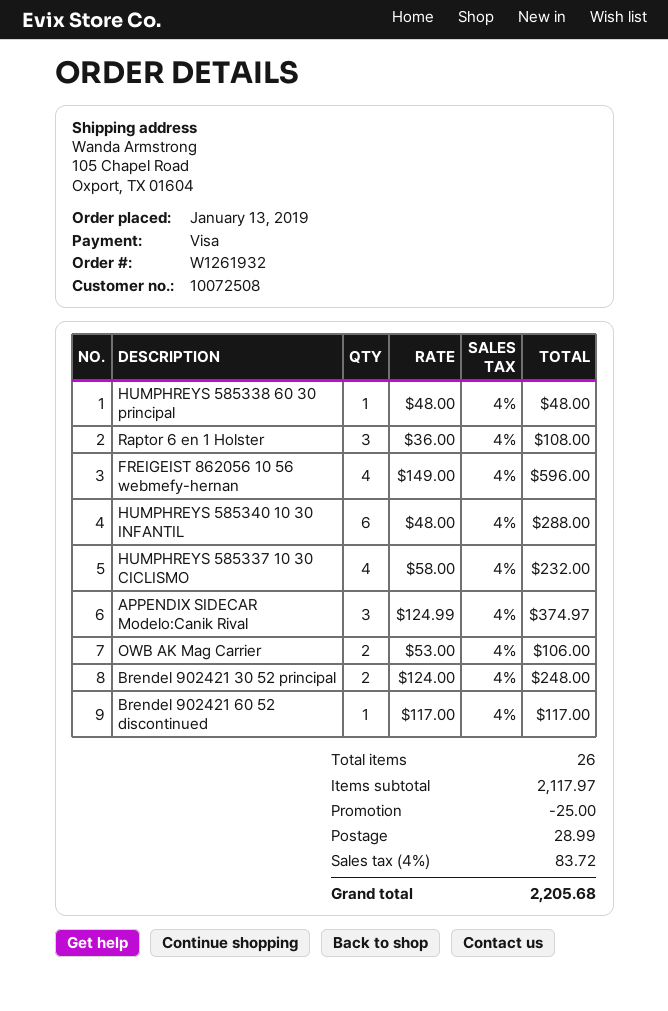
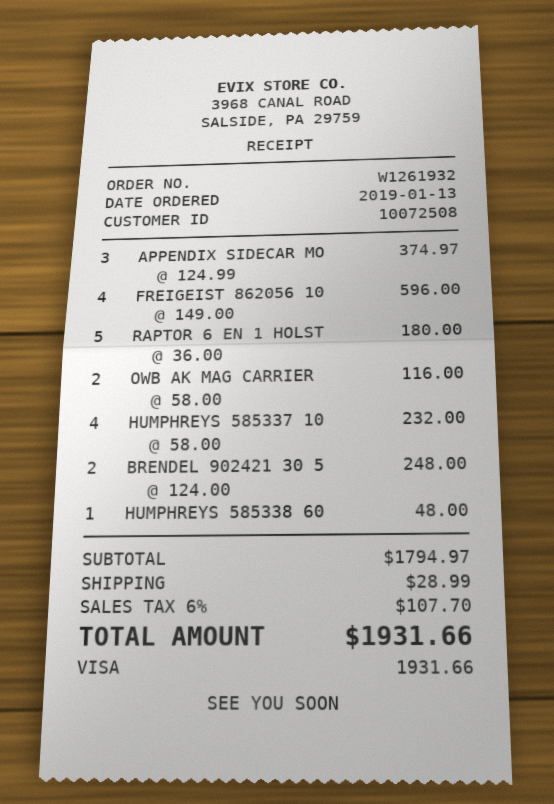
Raptor 6 en 1 Holster: 3 x 36.00 = 108.00 -> 5 x 36.00 = 180.00
HUMPHREYS 585340 10 30 INFANTIL: 6 x 48.00 = 288.00 -> none
OWB AK Mag Carrier: 2 x 53.00 = 106.00 -> 2 x 58.00 = 116.00
Brendel 902421 60 52 discontinued: 1 x 117.00 = 117.00 -> none
subtotal: 2117.97 -> 1794.97
discount: 25.00 -> none
tax: 4% = 83.72 -> 6% = 107.70
total: 2205.68 -> 1931.66

